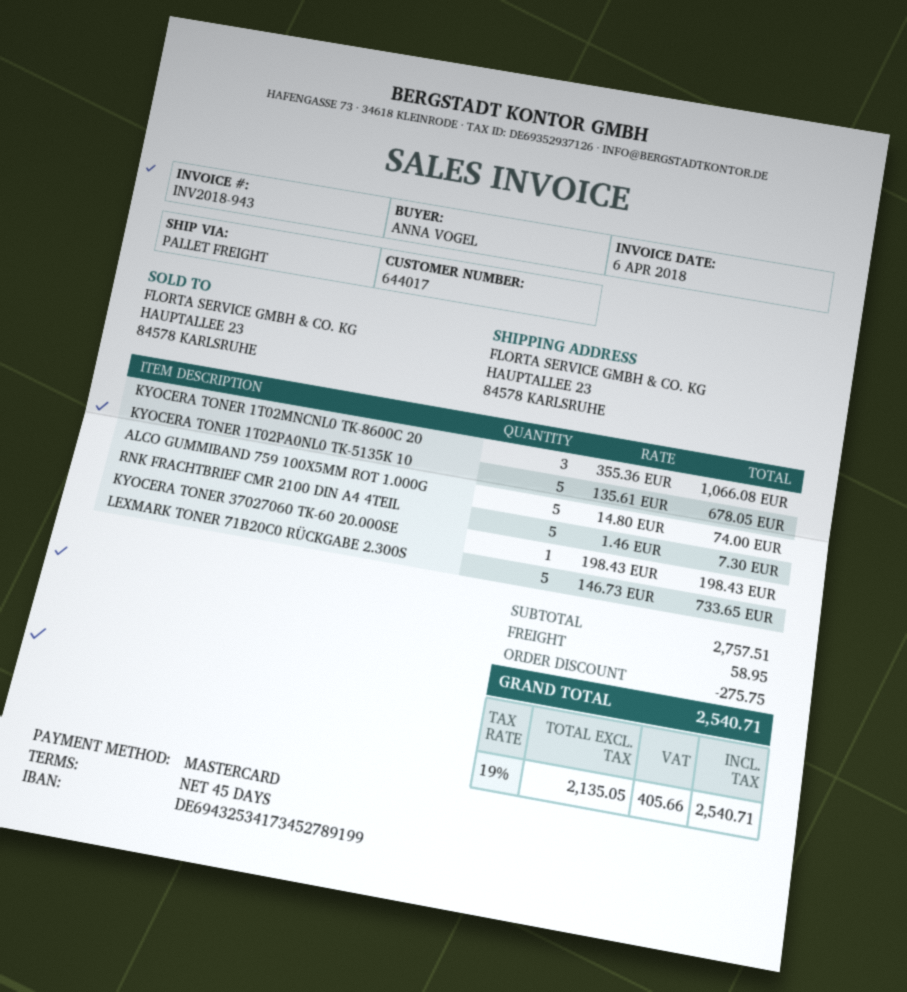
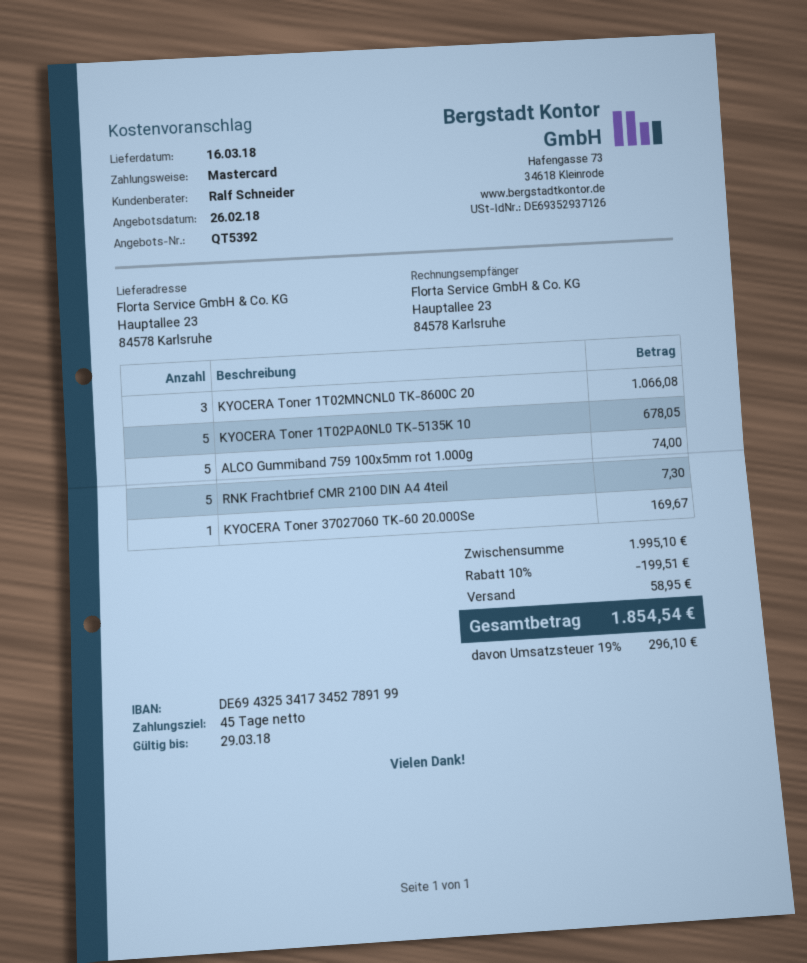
KYOCERA TONER 37027060 TK-60 20.000SE: 1 for 198.43 -> 1 for 169.67
LEXMARK TONER 71B20C0 RÜCKGABE 2.300S: 5 for 733.65 -> none
subtotal: 2757.51 -> 1995.10
discount: 275.75 -> 199.51
tax: 19% = 405.66 -> 19% = 296.10
total: 2540.71 -> 1854.54

